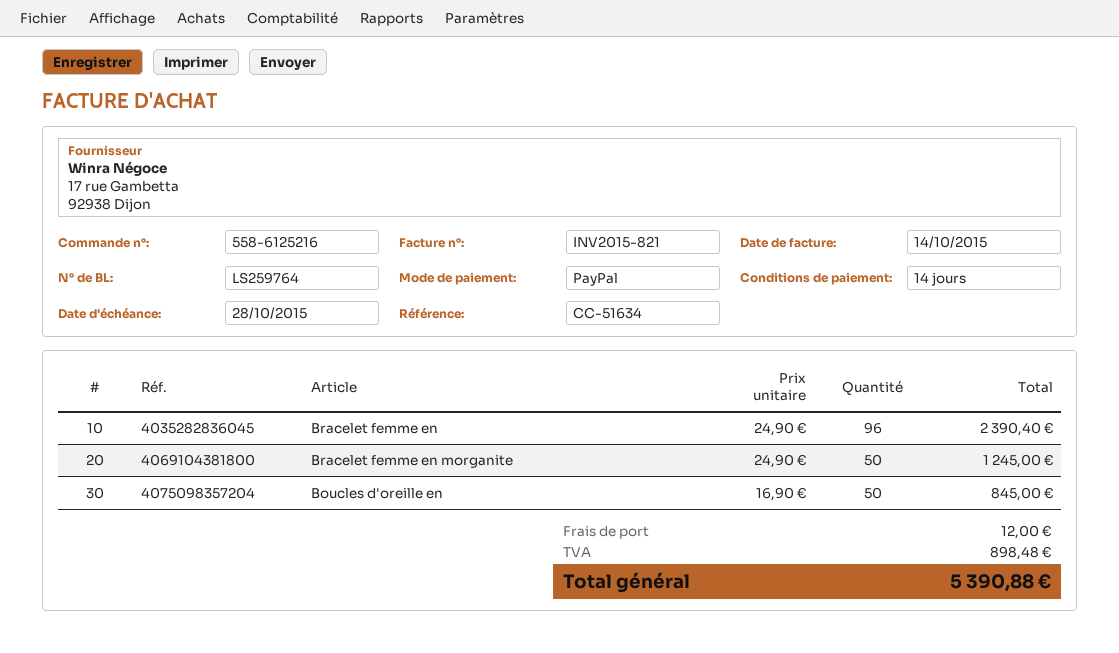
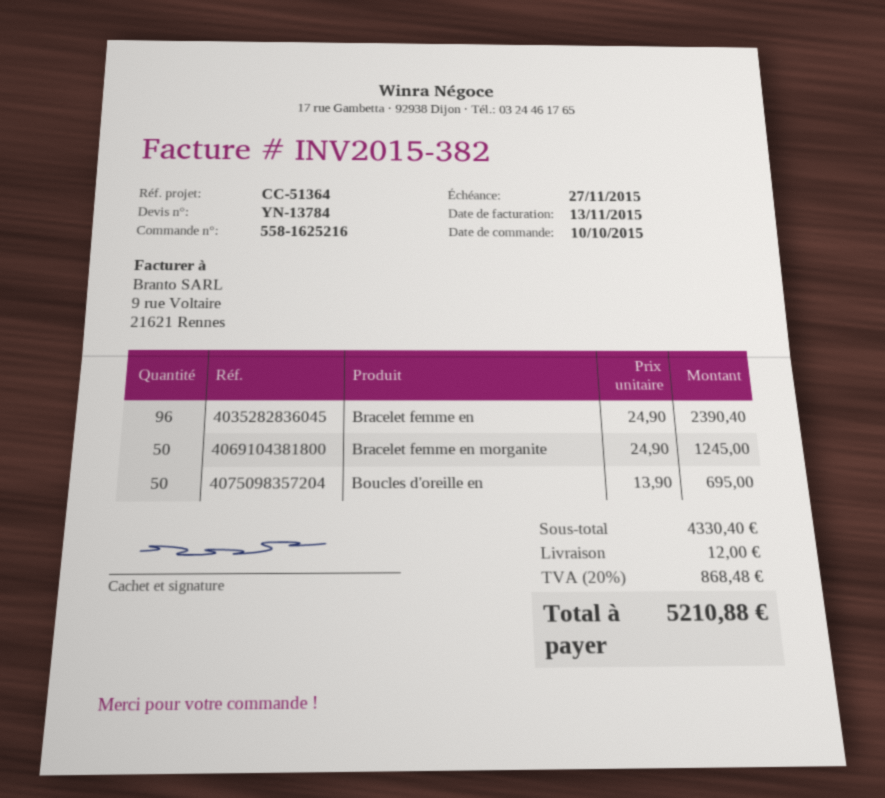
order number: 558-6125216 -> 558-1625216
invoice number: INV2015-821 -> INV2015-382
invoice date: 2015-10-14 -> 2015-11-13
due date: 2015-10-28 -> 2015-11-27
reference: CC-51634 -> CC-51364
Boucles d'oreille en: 50 x 16.90 = 845.00 -> 50 x 13.90 = 695.00
tax: 898.48 -> 868.48
total: 5390.88 -> 5210.88

